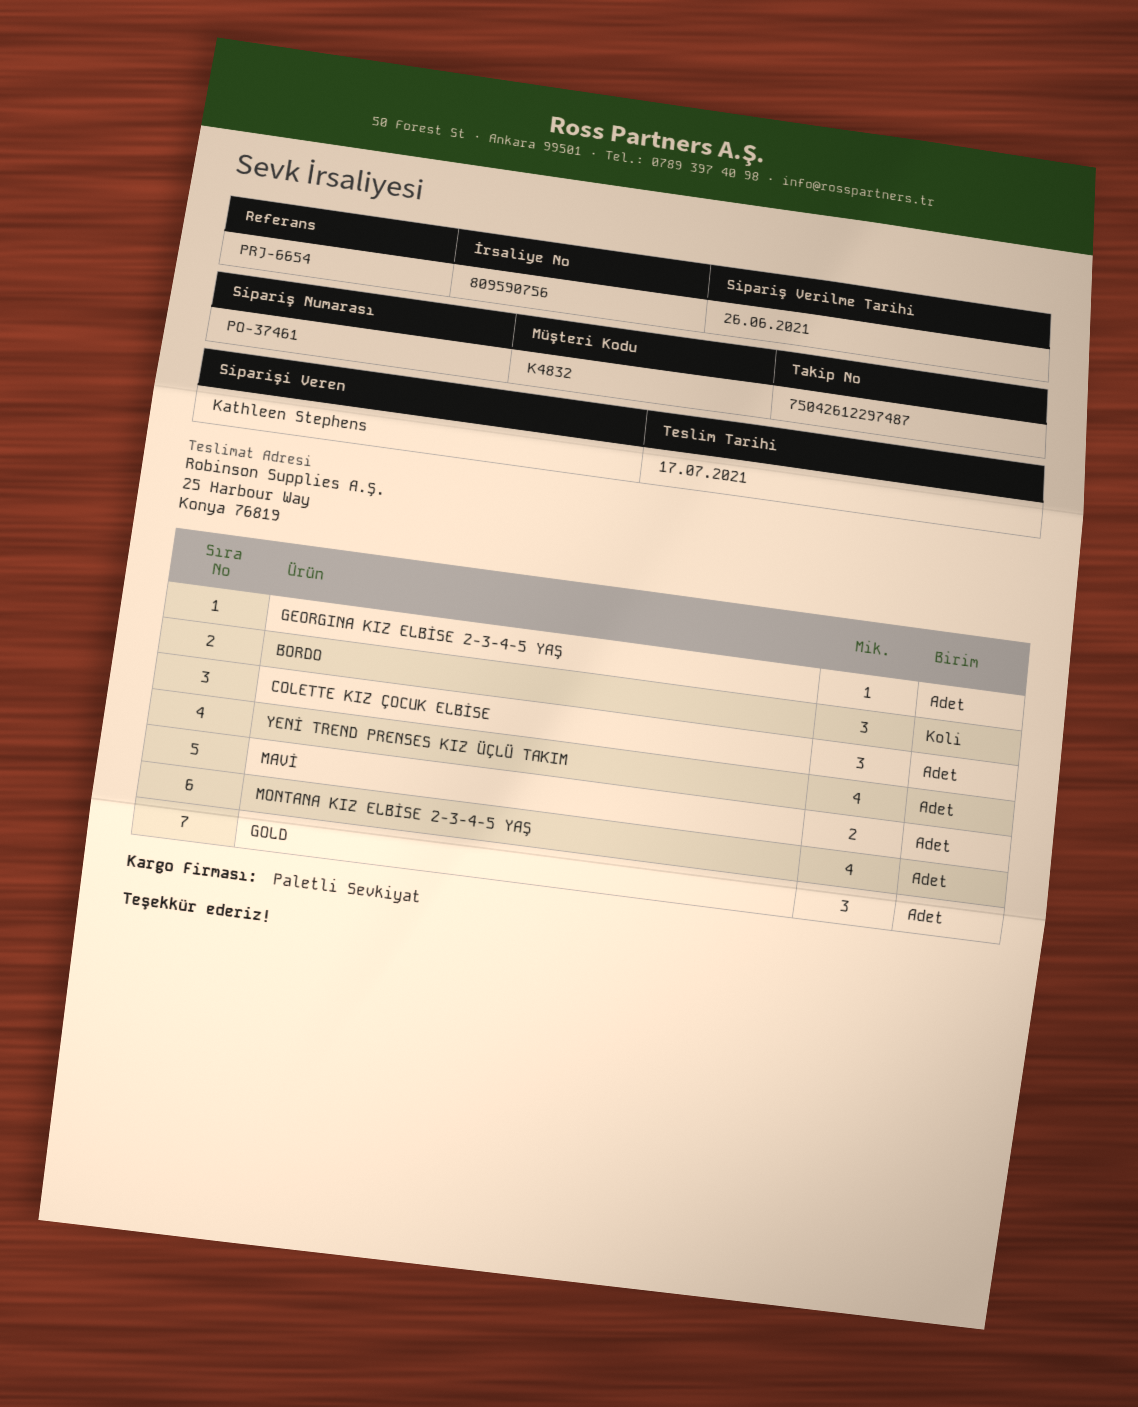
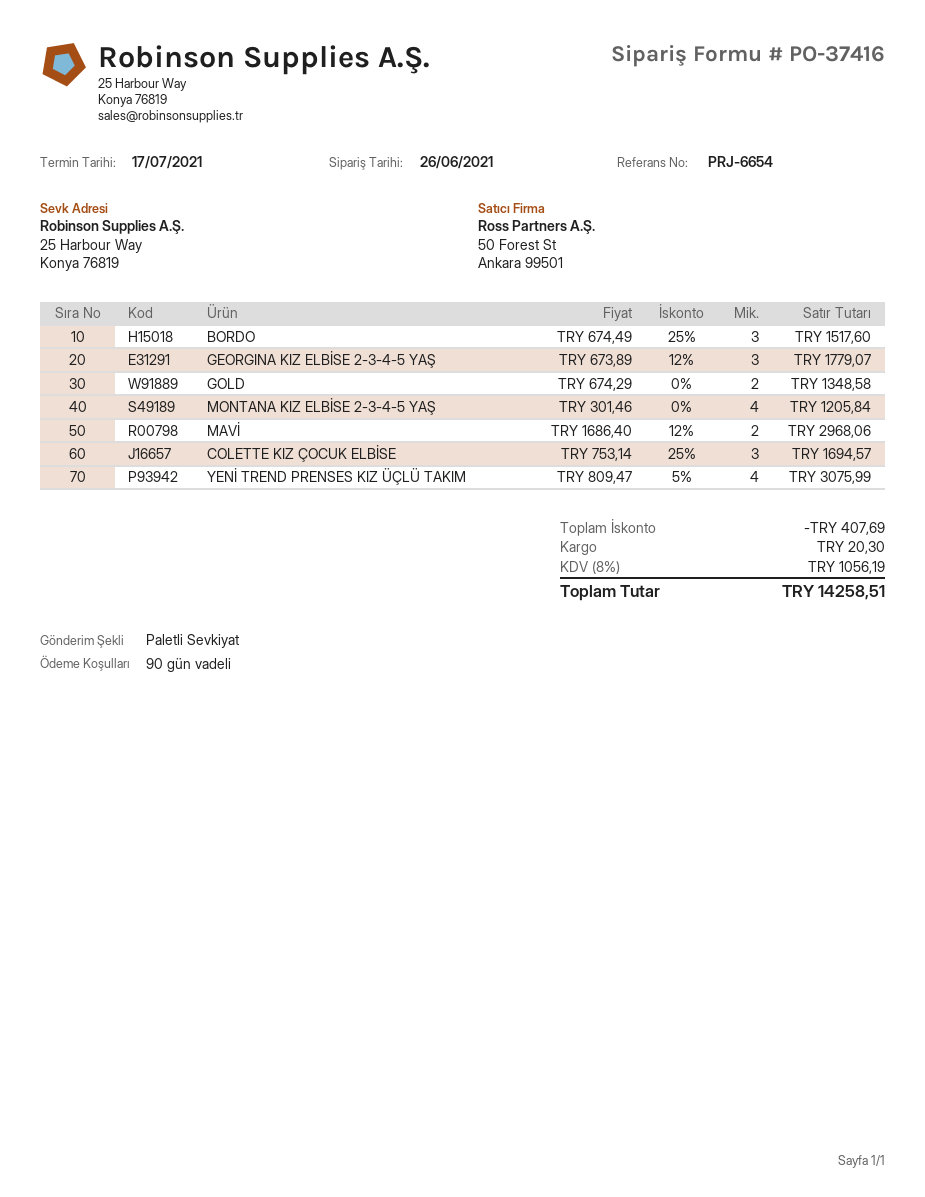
order number: PO-37461 -> PO-37416
GEORGINA KIZ ELBİSE 2-3-4-5 YAŞ: 1 -> 3
GOLD: 3 -> 2

